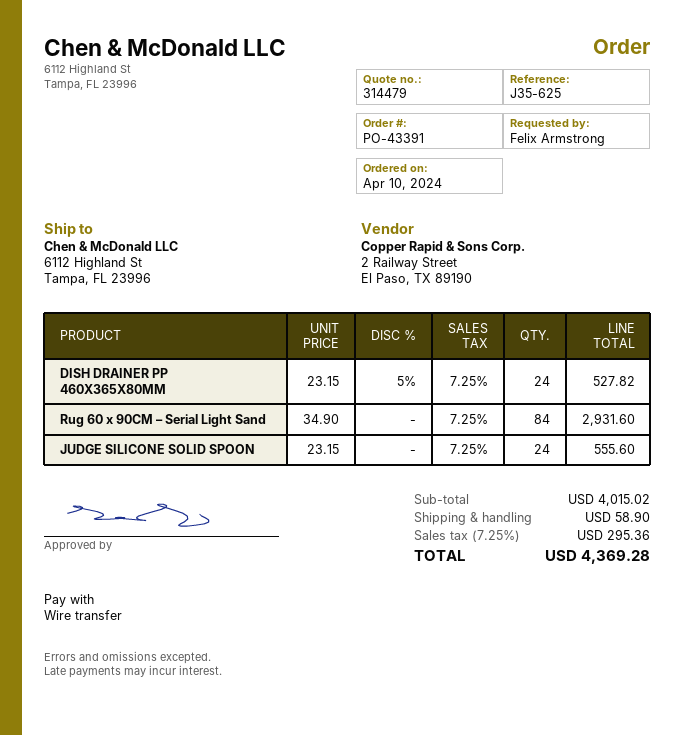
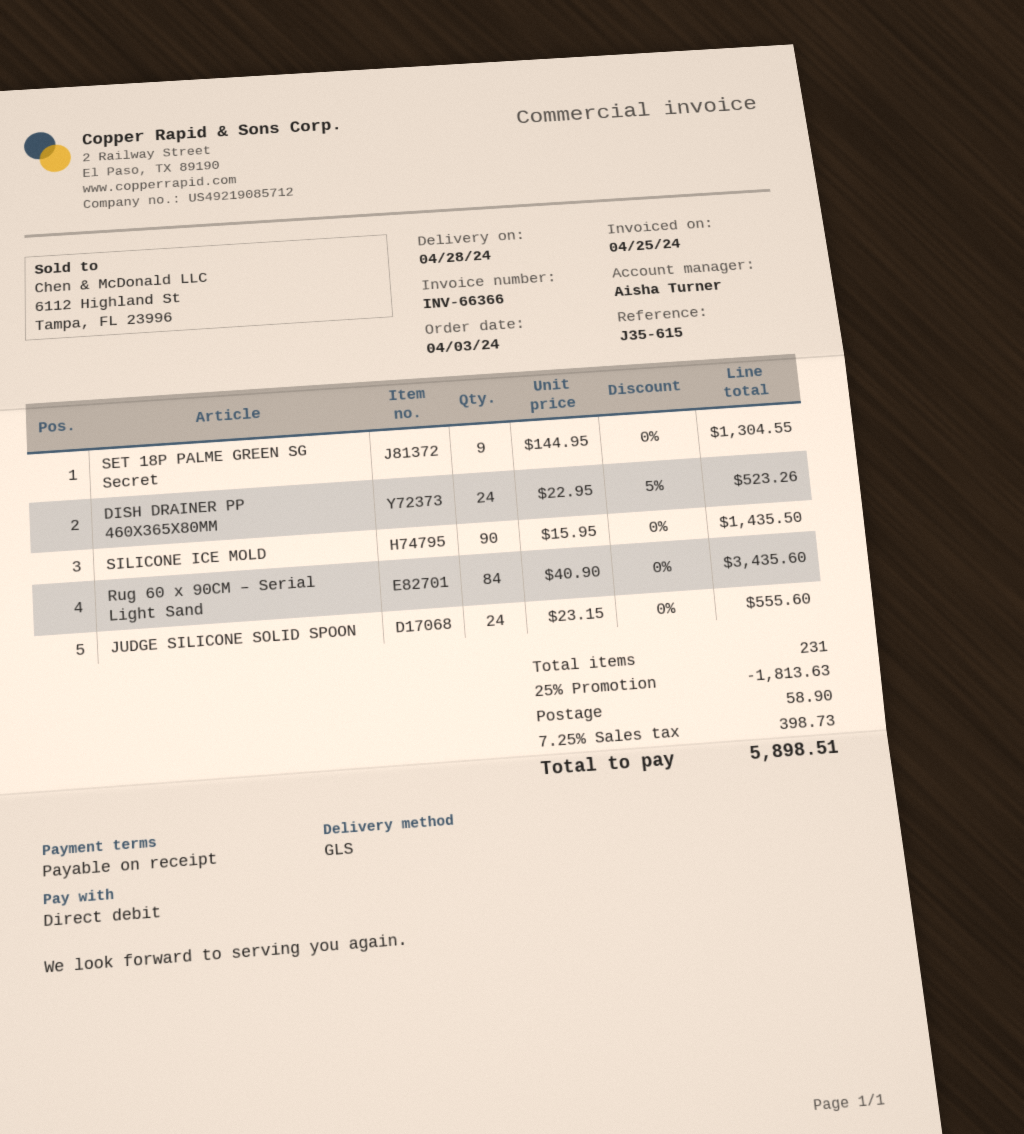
order date: 2024-04-10 -> 2024-04-03
reference: J35-625 -> J35-615
payment method: bank transfer -> direct debit
DISH DRAINER PP 460X365X80MM: 24 x 23.15 - 5% = 527.82 -> 24 x 22.95 - 5% = 523.26
Rug 60 x 90CM – Serial Light Sand: 84 x 34.90 = 2931.60 -> 84 x 40.90 = 3435.60
SET 18P PALME GREEN SG Secret: none -> 9 x 144.95 = 1304.55
SILICONE ICE MOLD: none -> 90 x 15.95 = 1435.50
discount: none -> 25% = 1813.63
tax: 7.25% = 295.36 -> 7.25% = 398.73
total: 4369.28 -> 5898.51

